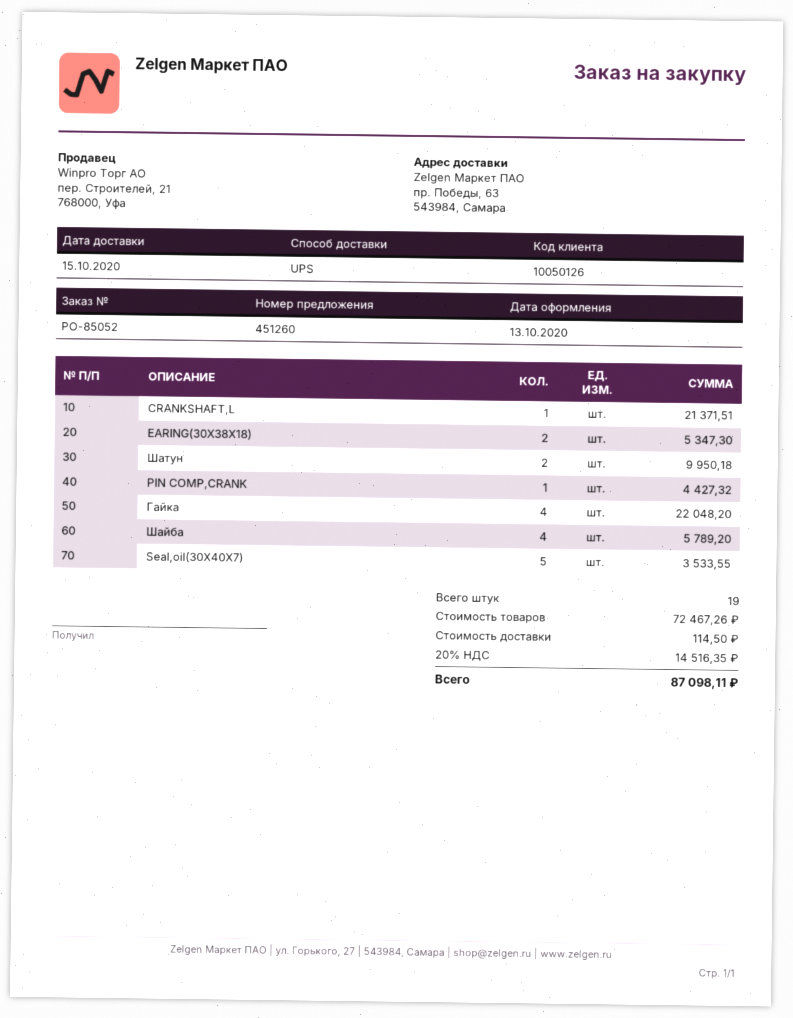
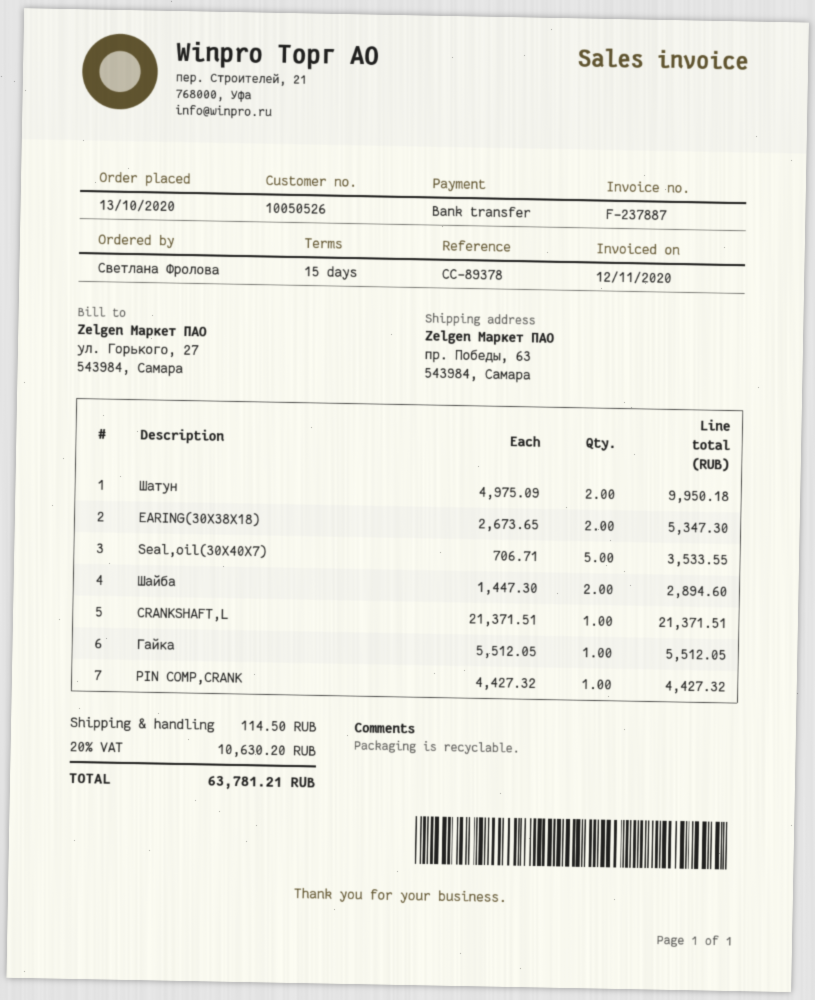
customer number: 10050126 -> 10050526
Гайка: 4 for 22048.20 -> 1 for 5512.05
Шайба: 4 for 5789.20 -> 2 for 2894.60
tax: 20% = 14516.35 -> 20% = 10630.20
total: 87098.11 -> 63781.21

